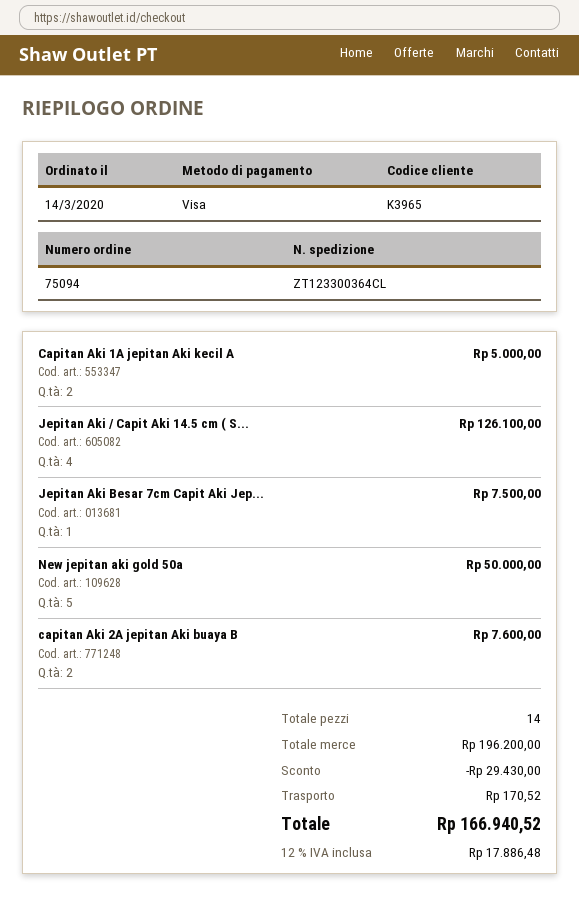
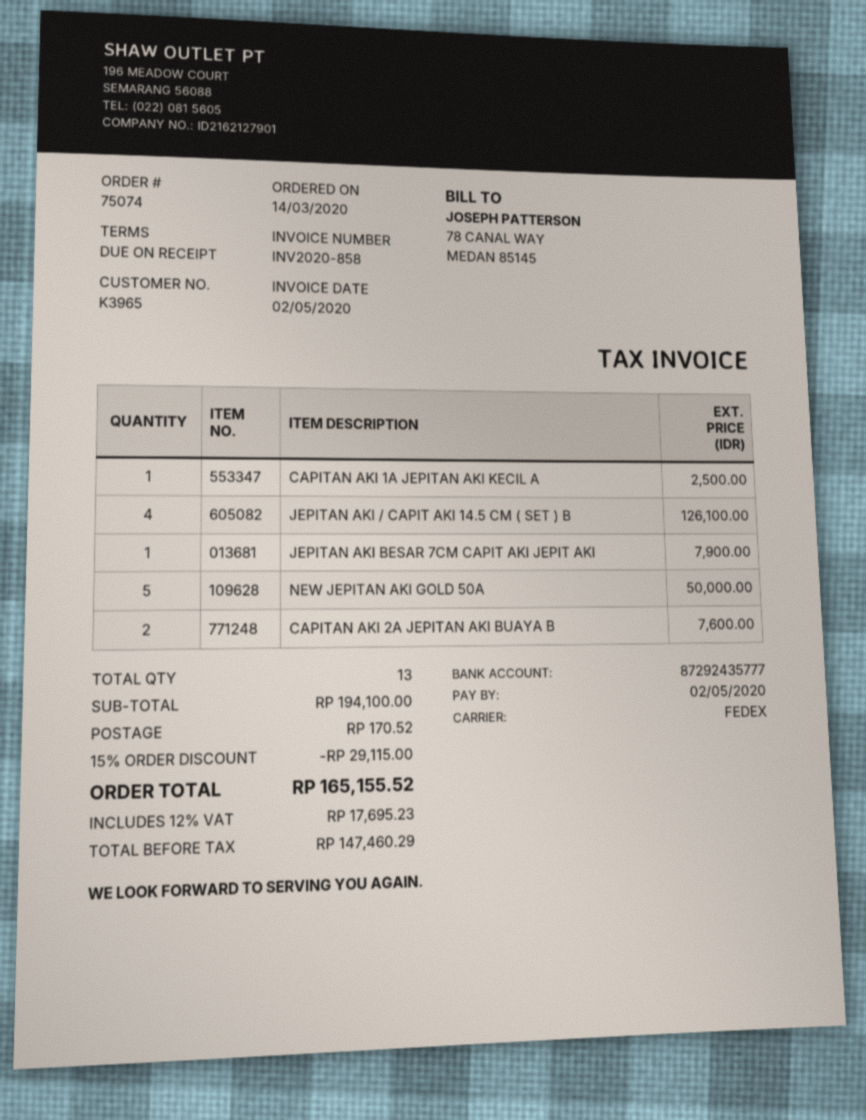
order number: 75094 -> 75074
Capitan Aki 1A jepitan Aki kecil A: 2 for 5000.00 -> 1 for 2500.00
Jepitan Aki Besar 7cm Capit Aki Jep...: 1 for 7500.00 -> 1 for 7900.00
total quantity: 14 -> 13
subtotal: 196200.00 -> 194100.00
discount: 29430.00 -> 29115.00
tax: 12% = 17886.48 -> 12% = 17695.23
total: 166940.52 -> 165155.52

